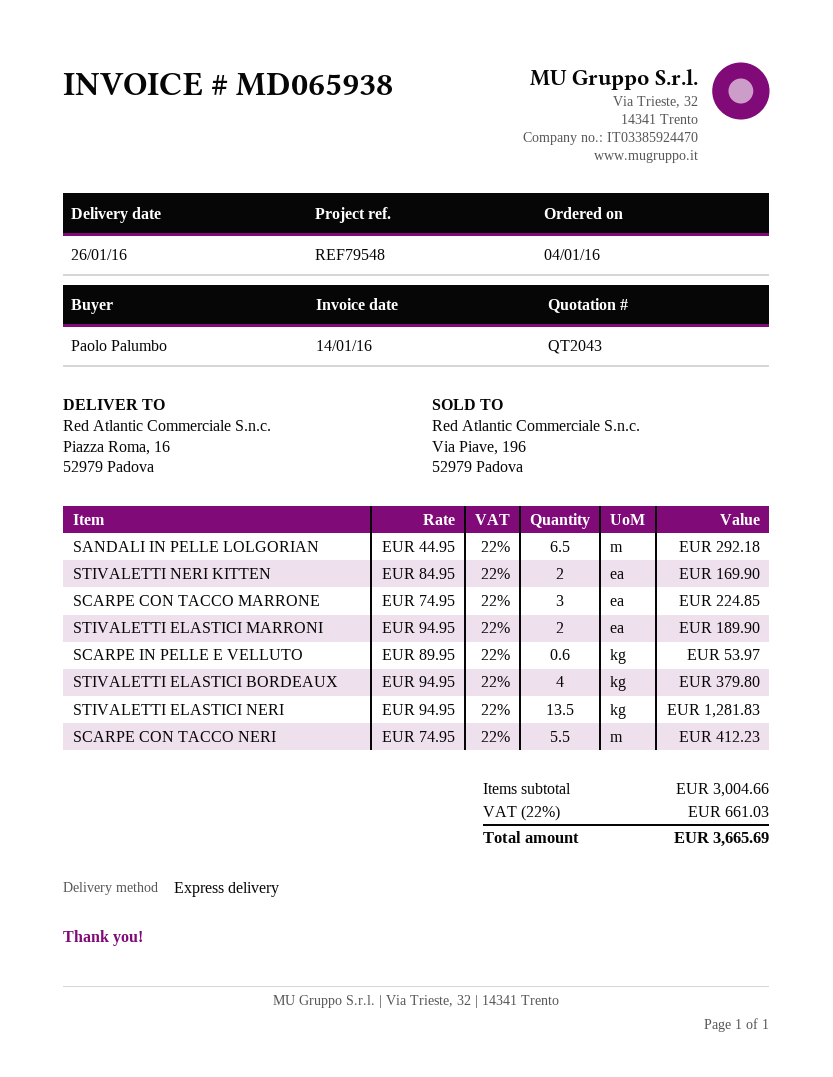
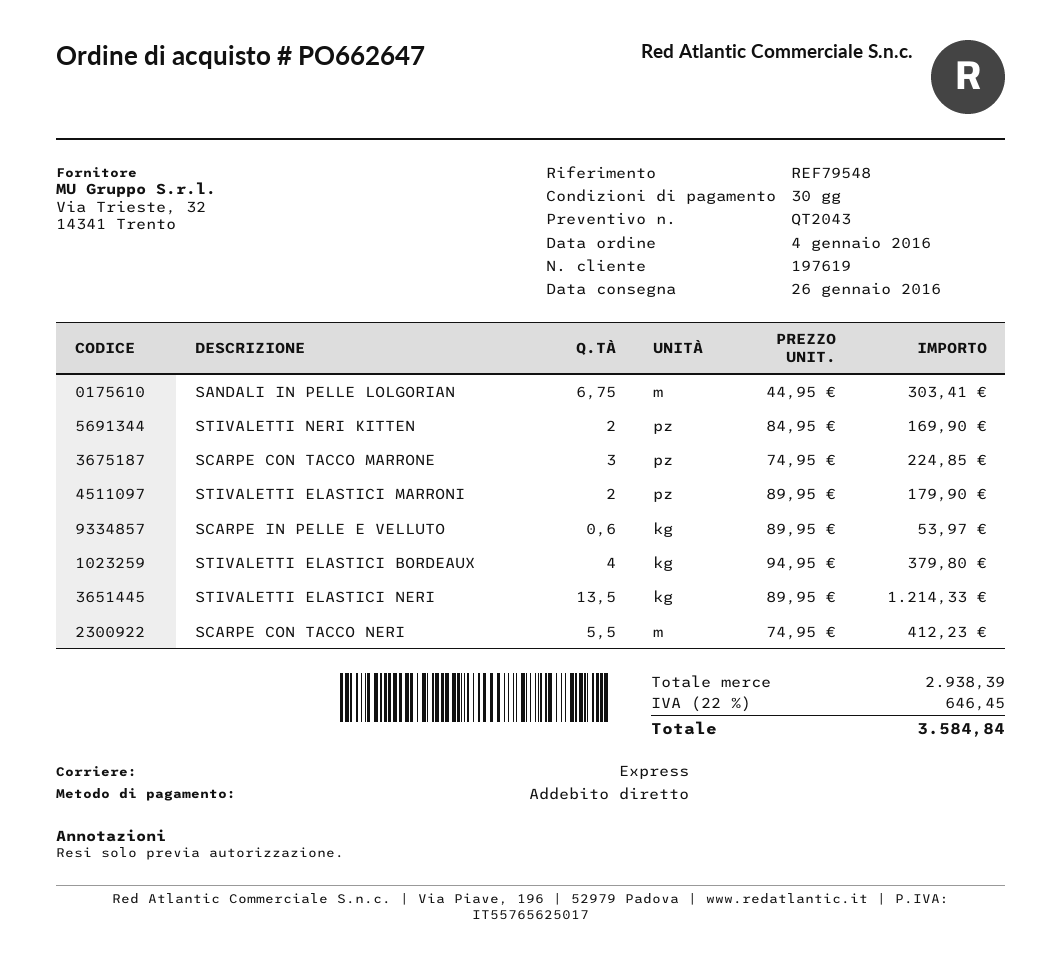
SANDALI IN PELLE LOLGORIAN: 6.5 x 44.95 = 292.18 -> 6.75 x 44.95 = 303.41
STIVALETTI ELASTICI MARRONI: 2 x 94.95 = 189.90 -> 2 x 89.95 = 179.90
STIVALETTI ELASTICI NERI: 13.5 x 94.95 = 1281.83 -> 13.5 x 89.95 = 1214.33
subtotal: 3004.66 -> 2938.39
tax: 22% = 661.03 -> 22% = 646.45
total: 3665.69 -> 3584.84

